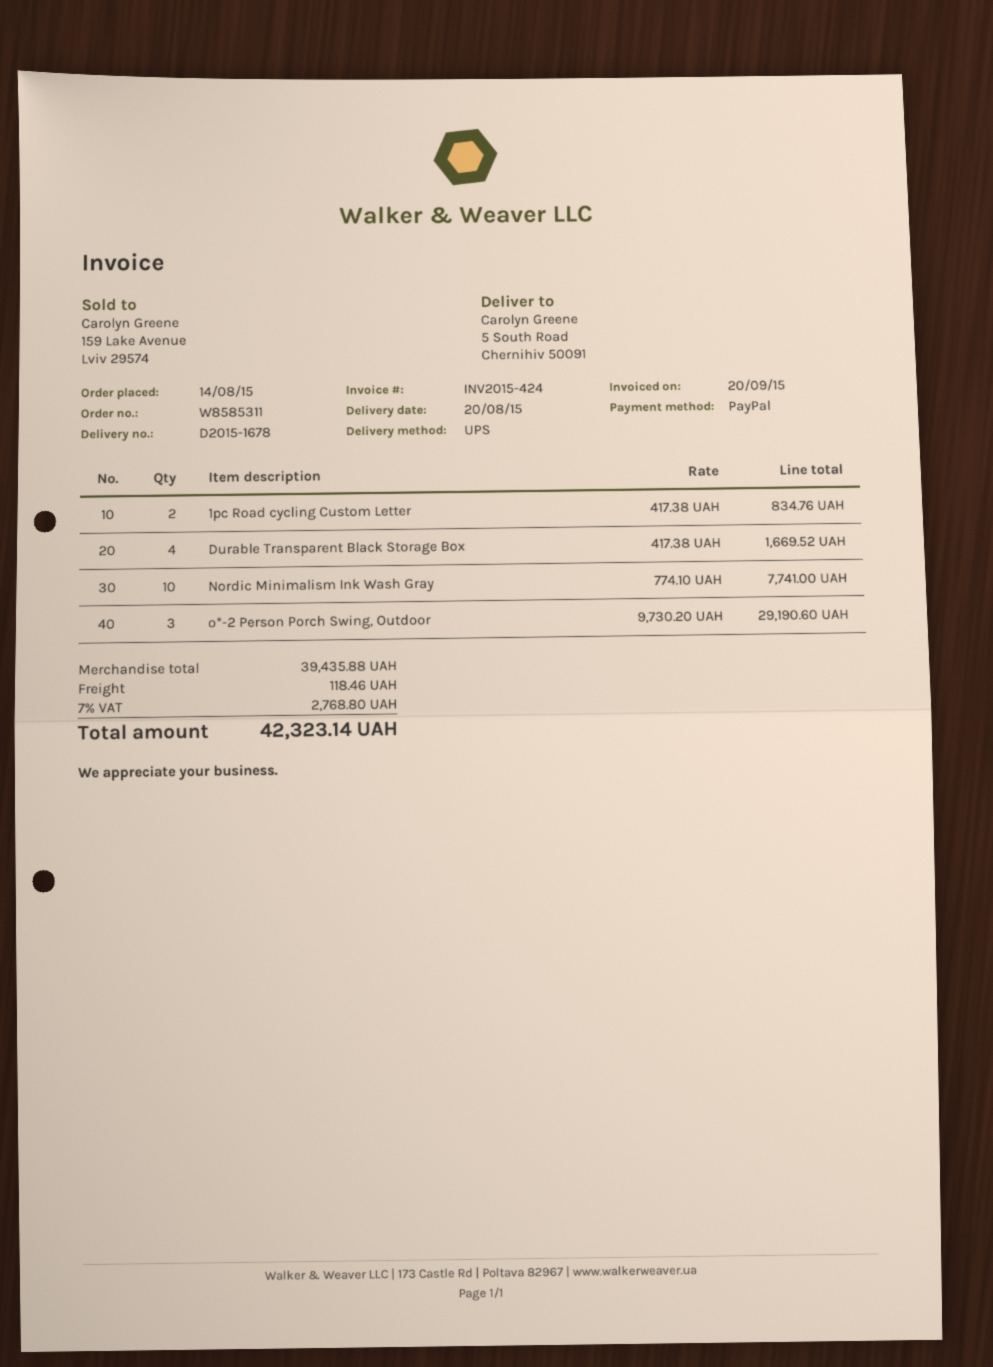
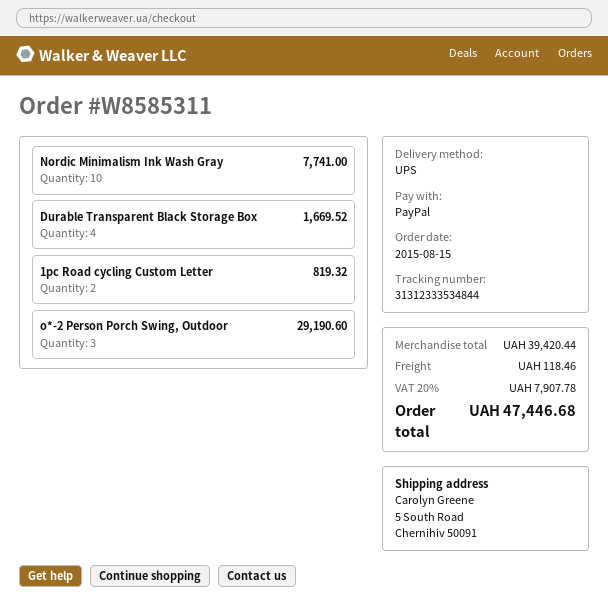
order date: 2015-08-14 -> 2015-08-15
1pc Road cycling Custom Letter: 2 for 834.76 -> 2 for 819.32
subtotal: 39435.88 -> 39420.44
tax: 7% = 2768.80 -> 20% = 7907.78
total: 42323.14 -> 47446.68

